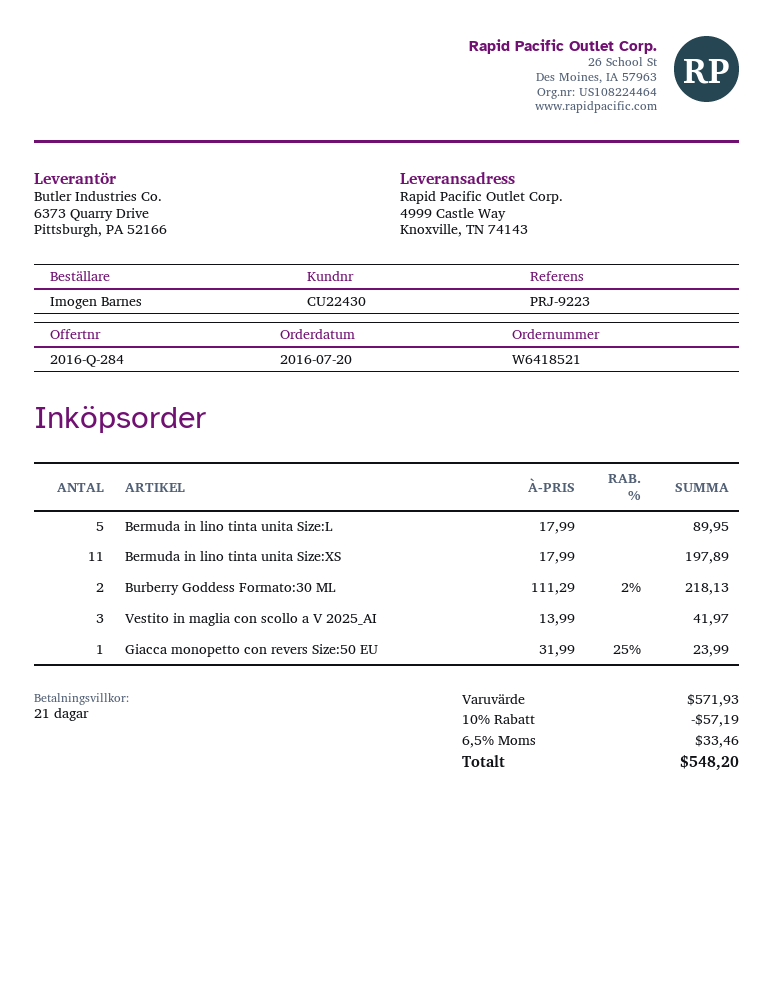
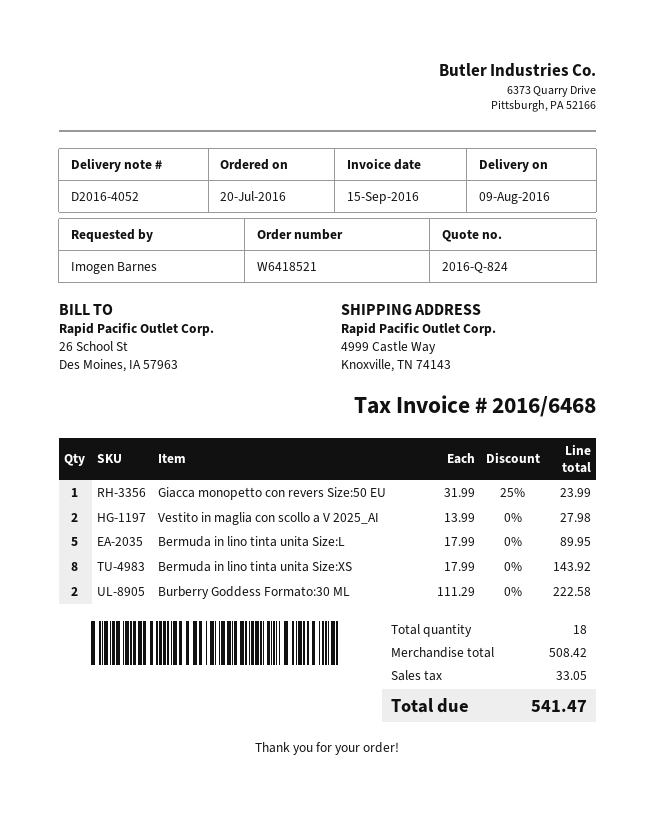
quote number: 2016-Q-284 -> 2016-Q-824
Bermuda in lino tinta unita Size:XS: 11 x 17.99 = 197.89 -> 8 x 17.99 = 143.92
Burberry Goddess Formato:30 ML: 2 x 111.29 - 2% = 218.13 -> 2 x 111.29 = 222.58
Vestito in maglia con scollo a V 2025_AI: 3 x 13.99 = 41.97 -> 2 x 13.99 = 27.98
subtotal: 571.93 -> 508.42
discount: 10% = 57.19 -> none
tax: 33.46 -> 33.05
total: 548.20 -> 541.47

